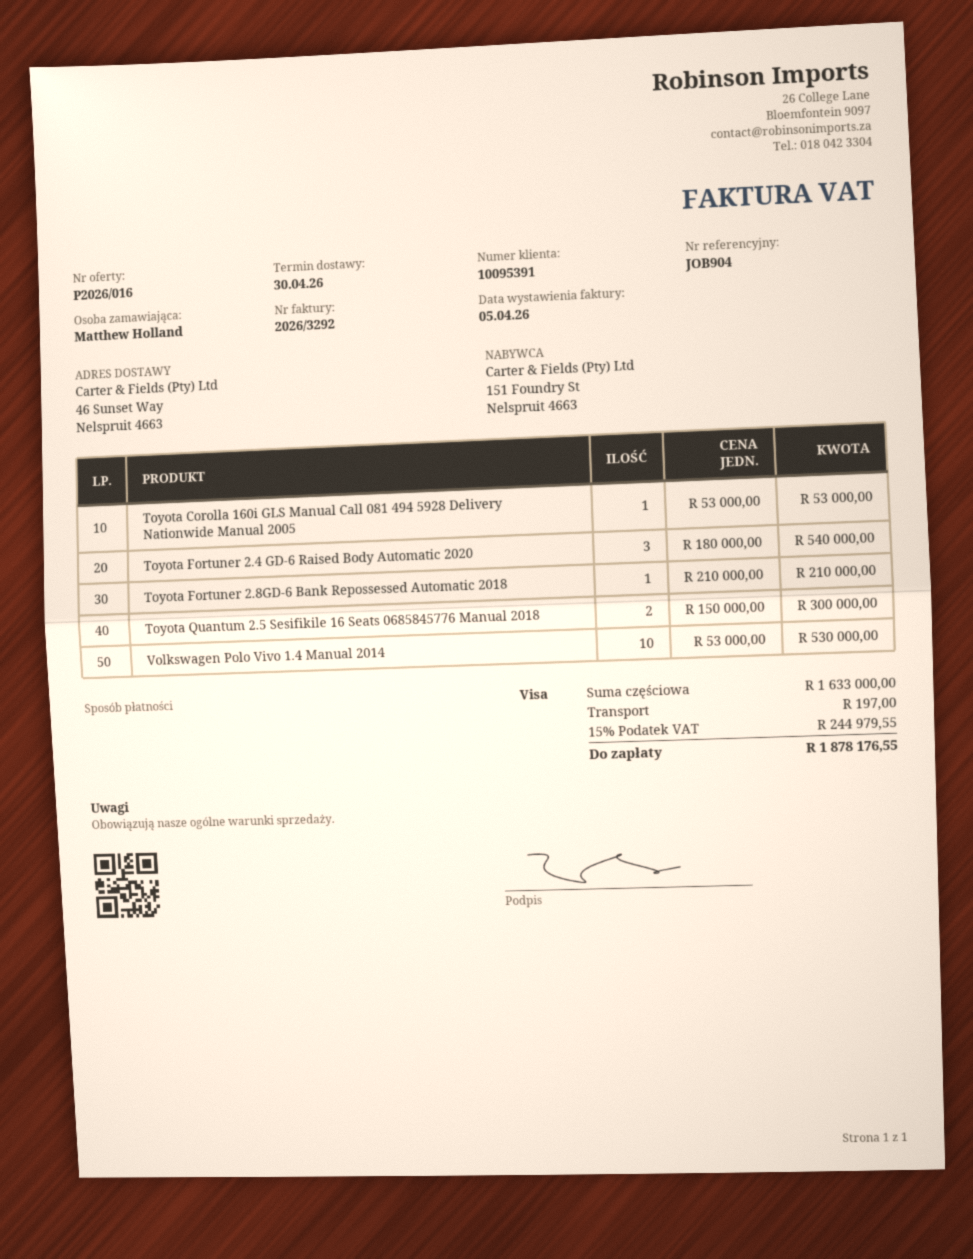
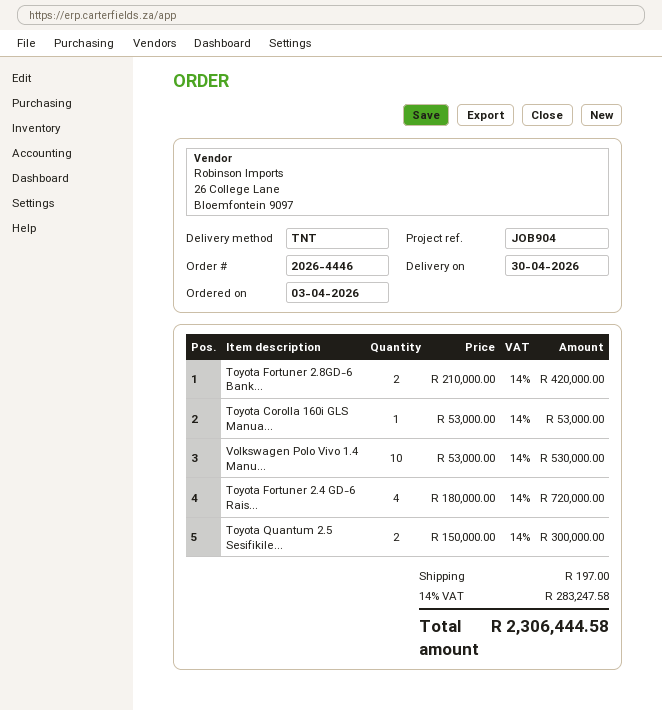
Toyota Fortuner 2.4 GD-6 Raised Body Automatic 2020: 3 x 180000.00 = 540000.00 -> 4 x 180000.00 = 720000.00
Toyota Fortuner 2.8GD-6 Bank Repossessed Automatic 2018: 1 x 210000.00 = 210000.00 -> 2 x 210000.00 = 420000.00
tax: 15% = 244979.55 -> 14% = 283247.58
total: 1878176.55 -> 2306444.58

